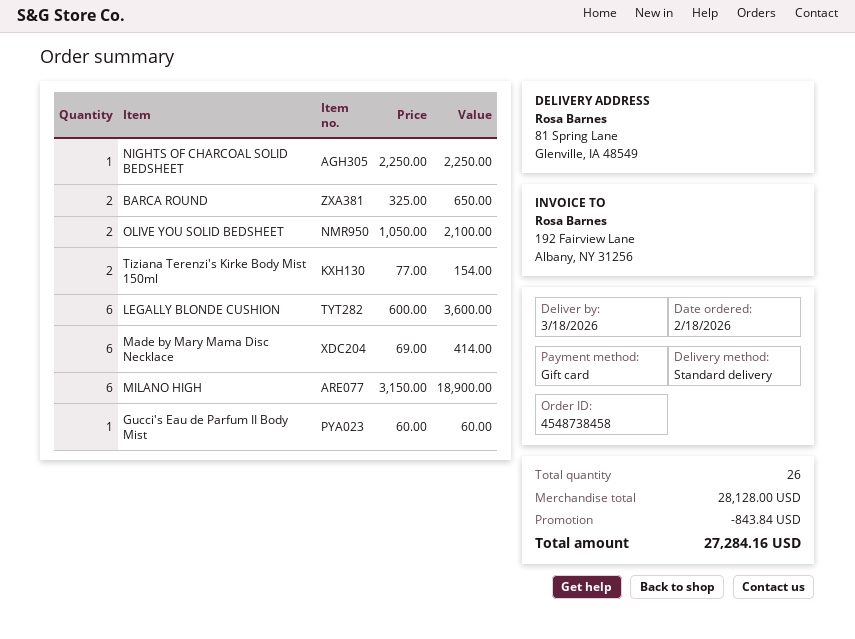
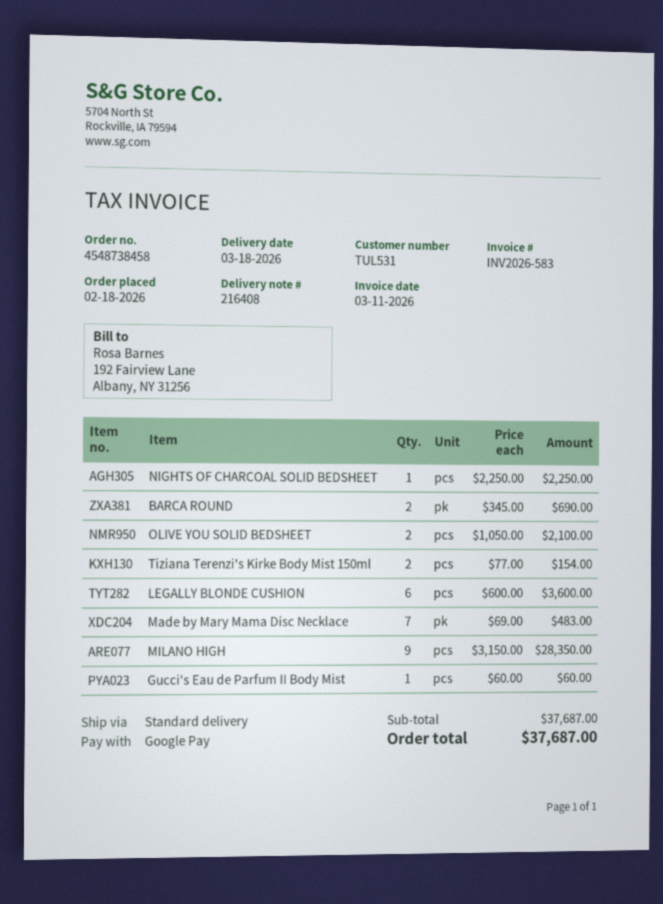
payment method: gift card -> Google Pay
BARCA ROUND: 2 x 325.00 = 650.00 -> 2 x 345.00 = 690.00
Made by Mary Mama Disc Necklace: 6 x 69.00 = 414.00 -> 7 x 69.00 = 483.00
MILANO HIGH: 6 x 3150.00 = 18900.00 -> 9 x 3150.00 = 28350.00
subtotal: 28128.00 -> 37687.00
discount: 843.84 -> none
total: 27284.16 -> 37687.00

